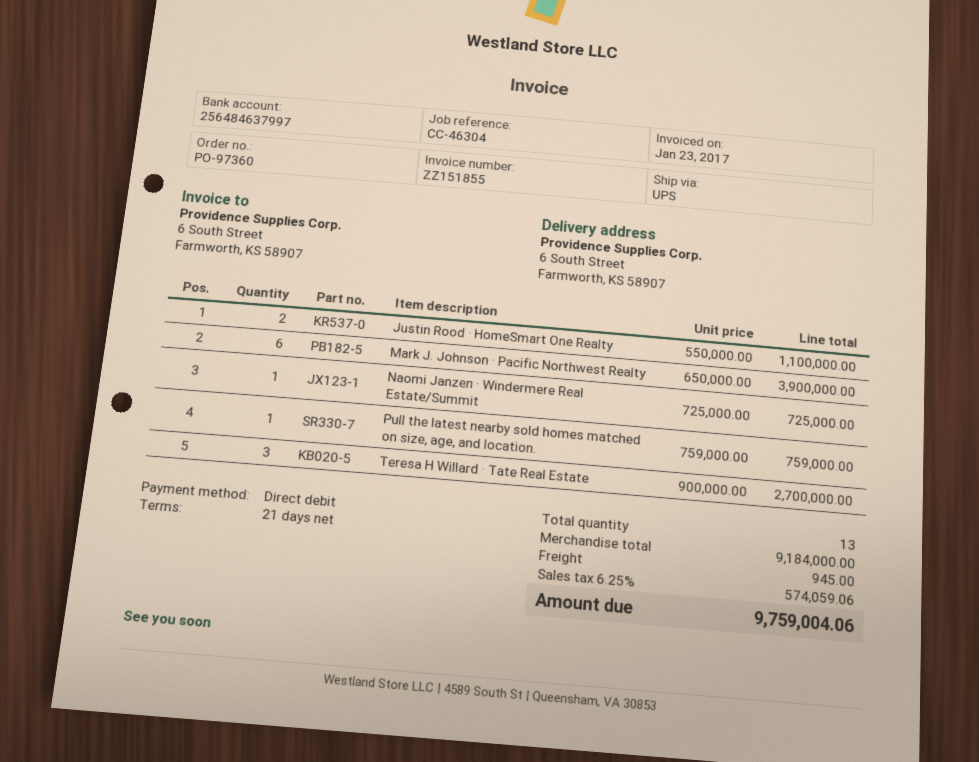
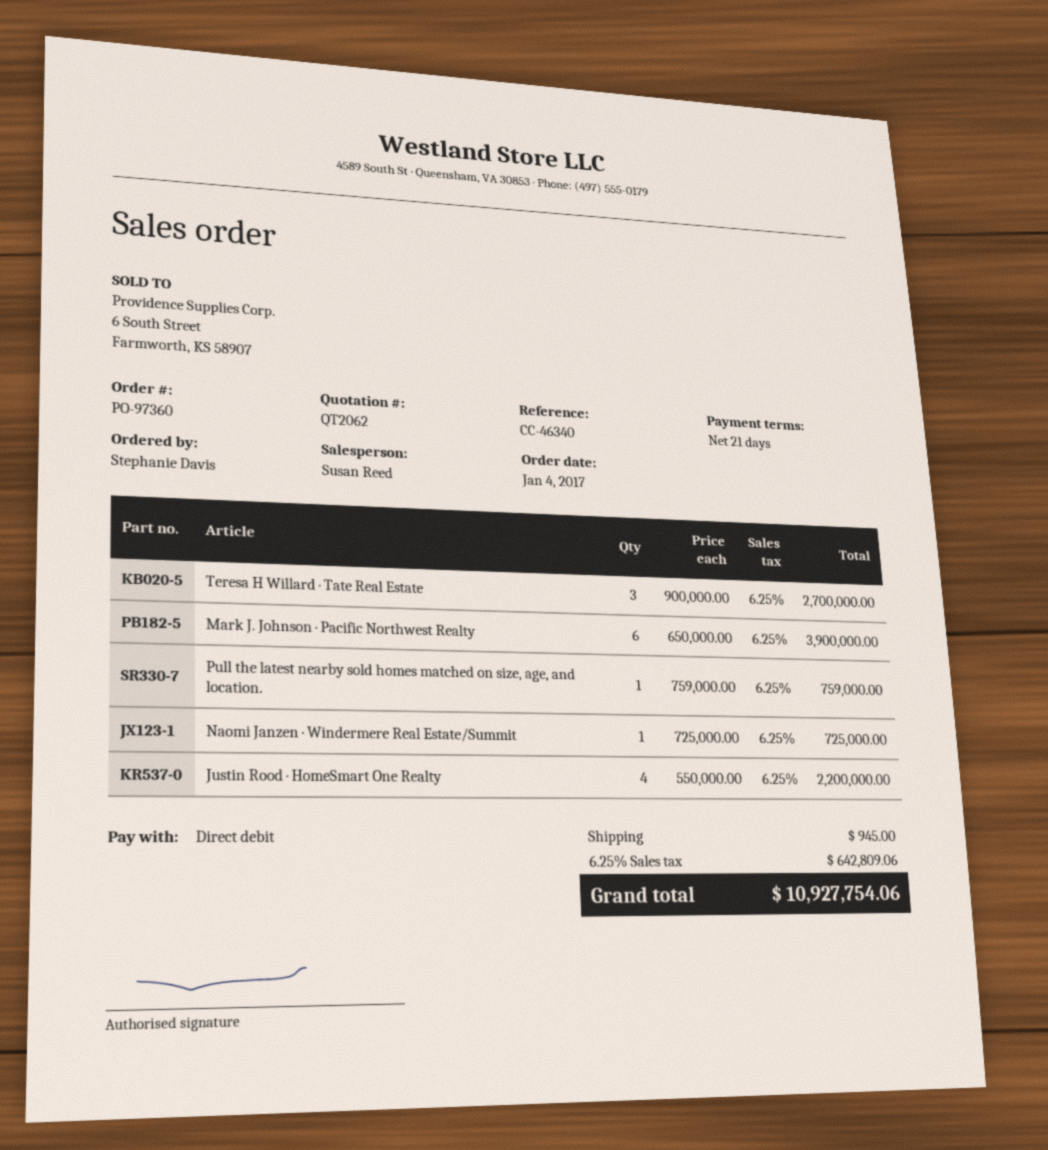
reference: CC-46304 -> CC-46340
Justin Rood · HomeSmart One Realty: 2 x 550000.00 = 1100000.00 -> 4 x 550000.00 = 2200000.00
tax: 6.25% = 574059.06 -> 6.25% = 642809.06
total: 9759004.06 -> 10927754.06

